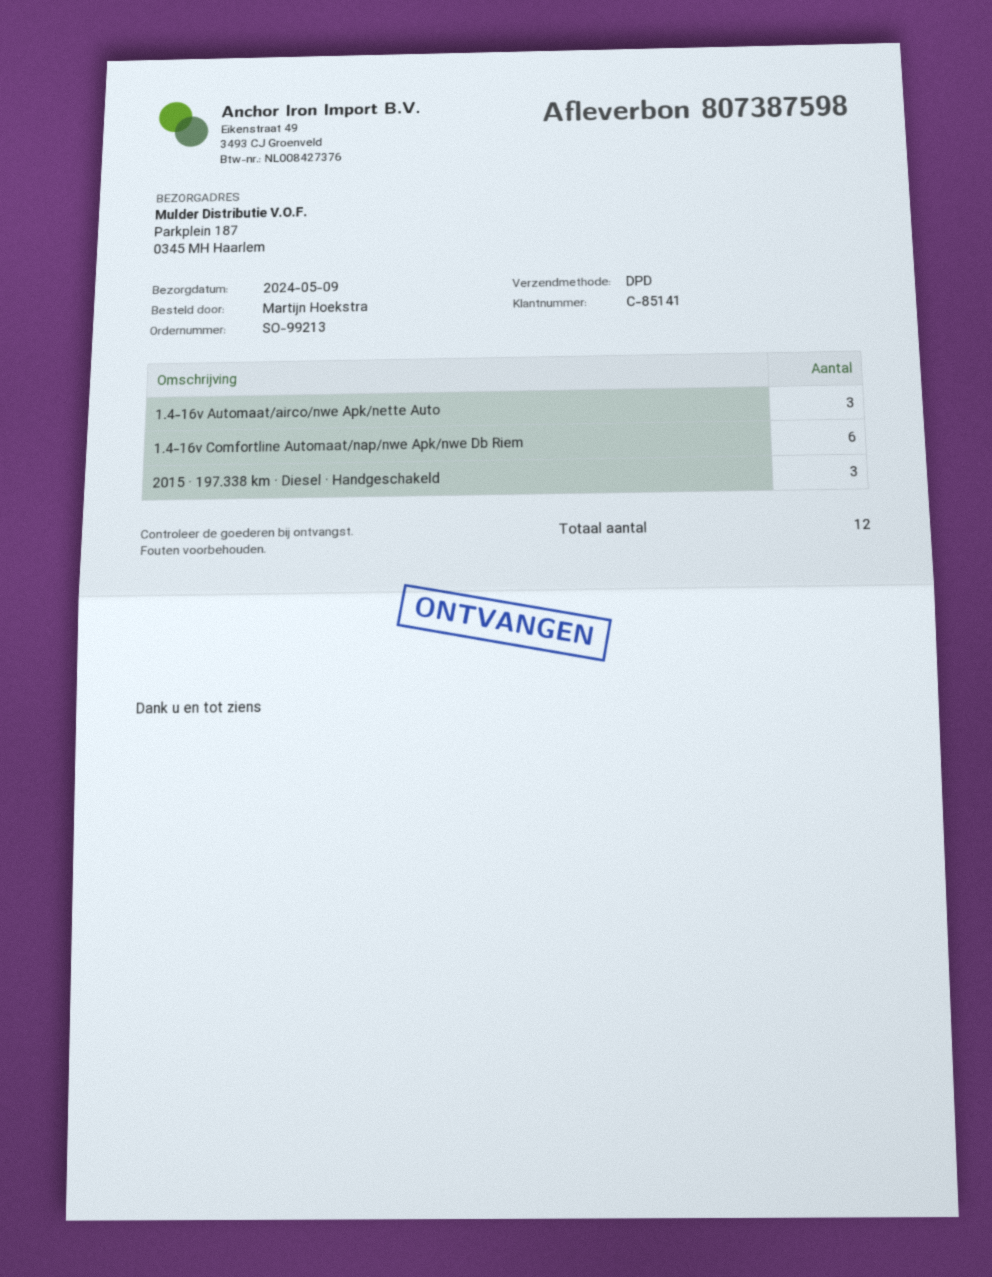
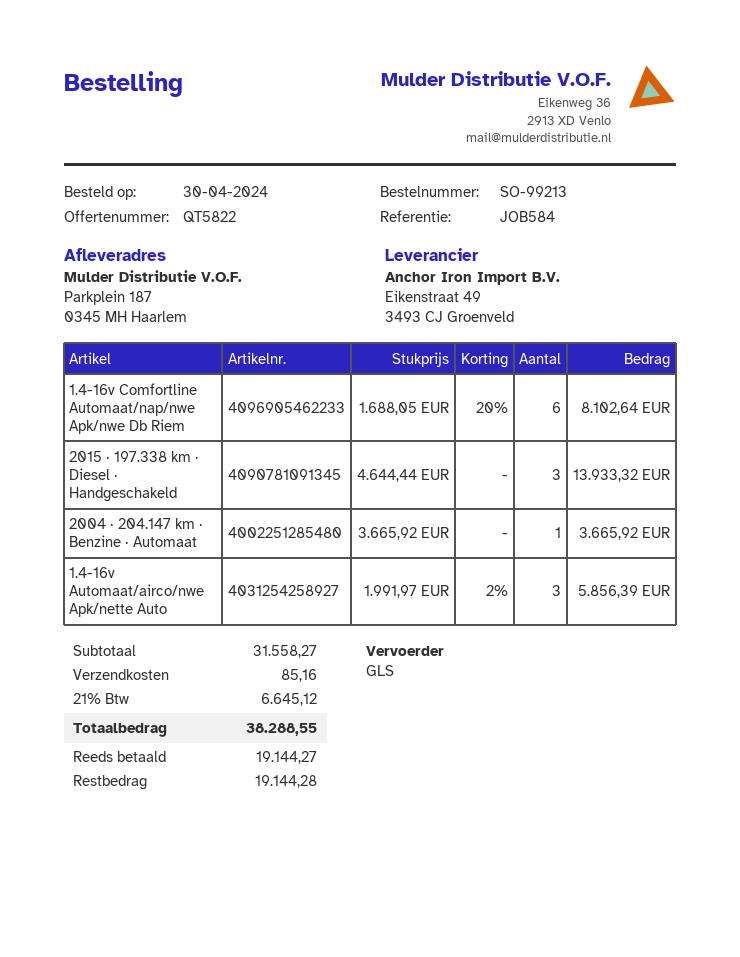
shipping method: DPD -> GLS
2004 · 204.147 km · Benzine · Automaat: none -> 1

